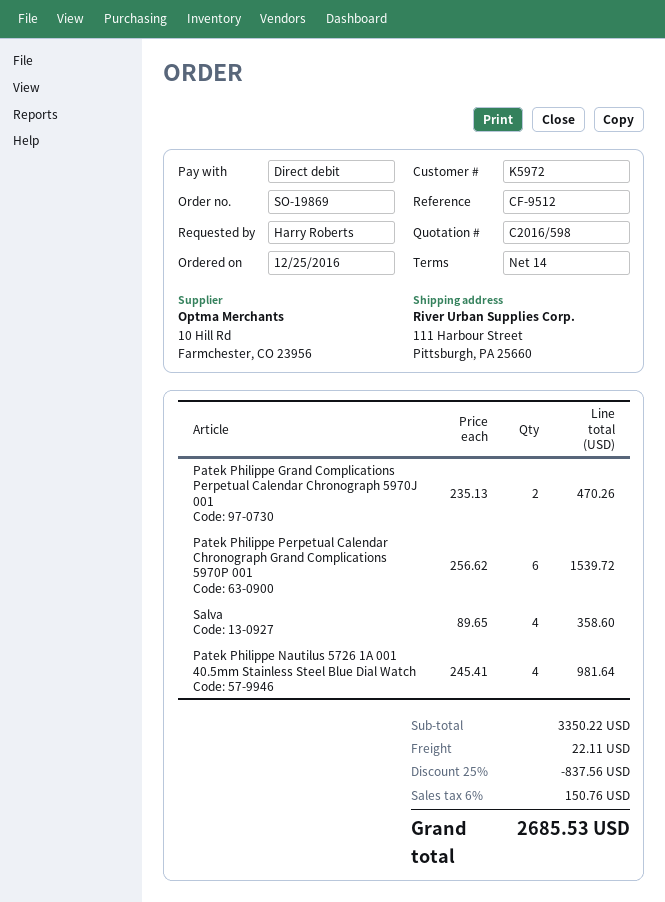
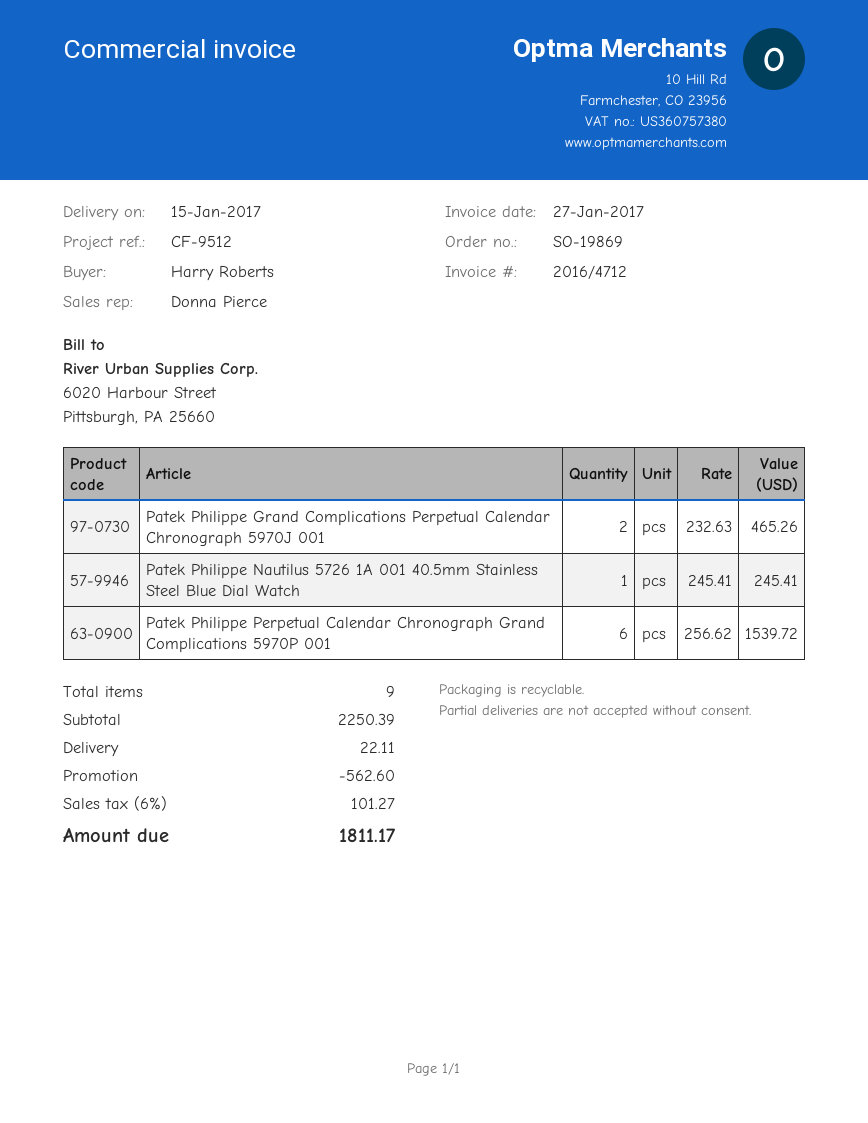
Patek Philippe Grand Complications Perpetual Calendar Chronograph 5970J 001: 2 x 235.13 = 470.26 -> 2 x 232.63 = 465.26
Salva: 4 x 89.65 = 358.60 -> none
Patek Philippe Nautilus 5726 1A 001 40.5mm Stainless Steel Blue Dial Watch: 4 x 245.41 = 981.64 -> 1 x 245.41 = 245.41
subtotal: 3350.22 -> 2250.39
discount: 837.56 -> 562.60
tax: 6% = 150.76 -> 6% = 101.27
total: 2685.53 -> 1811.17

